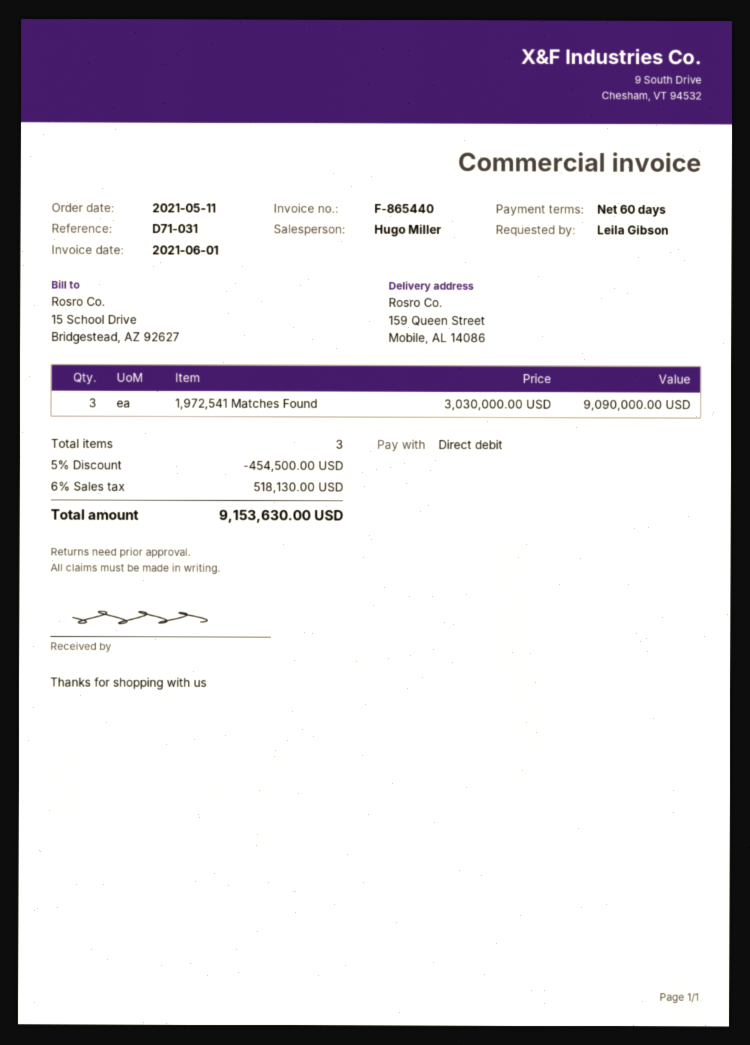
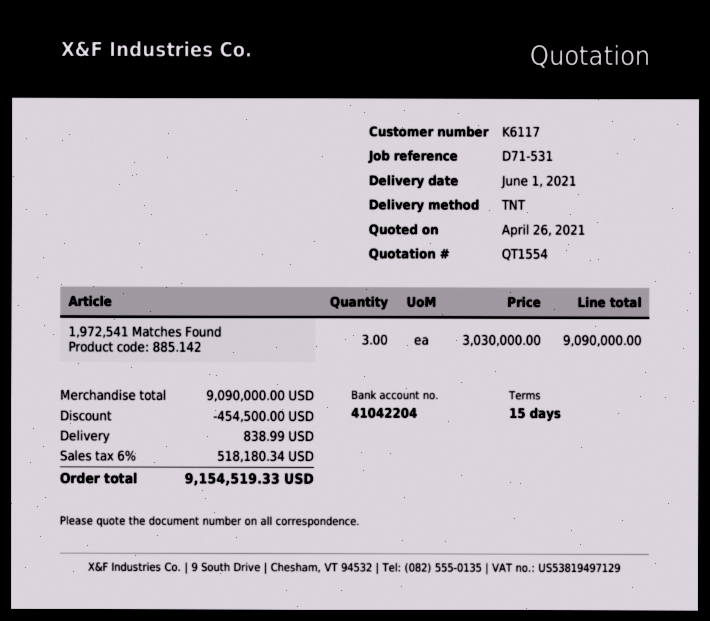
payment terms: 60 days -> 15 days
reference: D71-031 -> D71-531
shipping: none -> 838.99
tax: 6% = 518130.00 -> 6% = 518180.34
total: 9153630.00 -> 9154519.33

